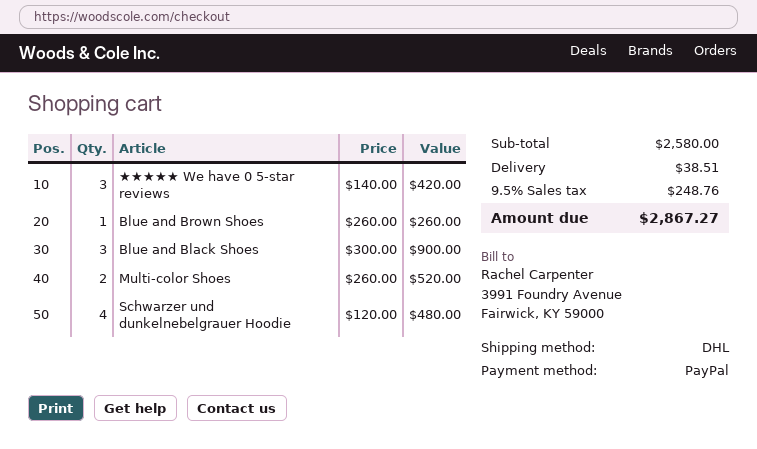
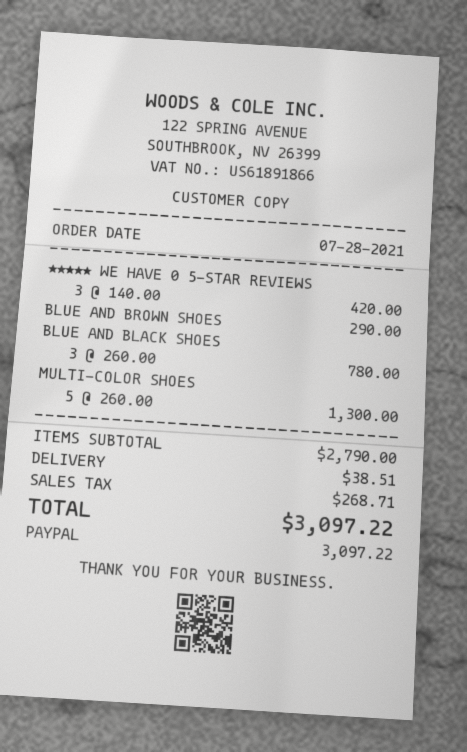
Blue and Brown Shoes: 1 x 260.00 = 260.00 -> 1 x 290.00 = 290.00
Blue and Black Shoes: 3 x 300.00 = 900.00 -> 3 x 260.00 = 780.00
Multi-color Shoes: 2 x 260.00 = 520.00 -> 5 x 260.00 = 1300.00
Schwarzer und dunkelnebelgrauer Hoodie: 4 x 120.00 = 480.00 -> none
subtotal: 2580.00 -> 2790.00
tax: 248.76 -> 268.71
total: 2867.27 -> 3097.22

